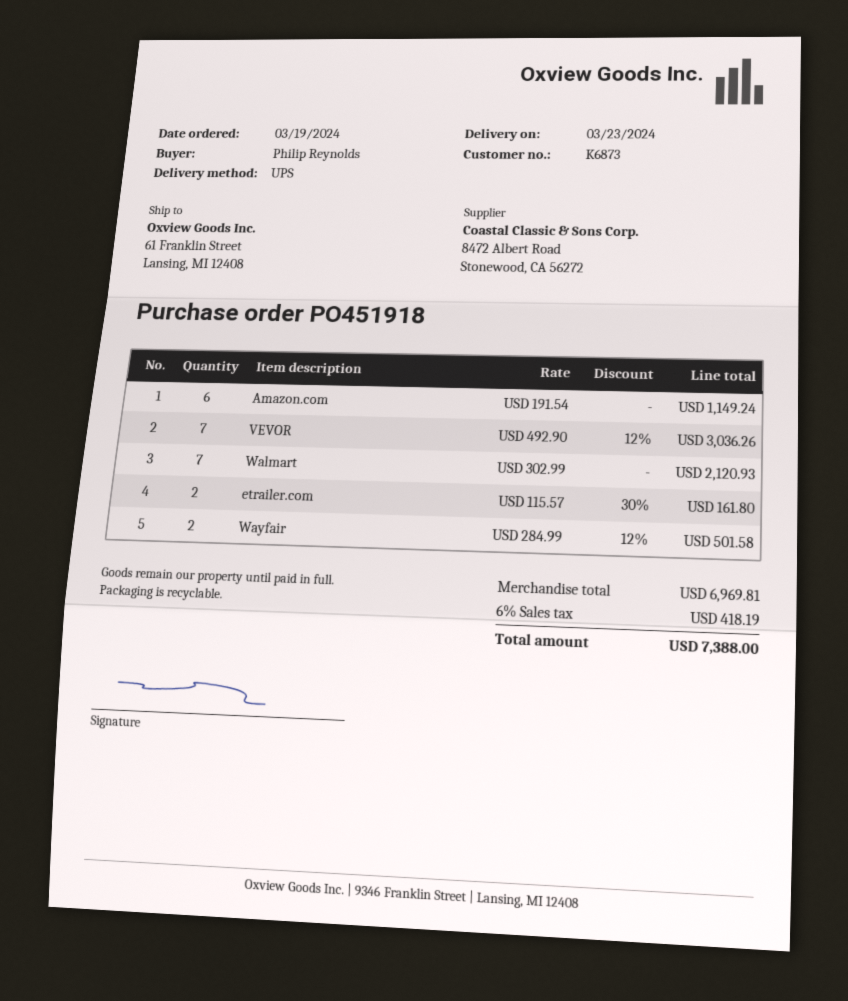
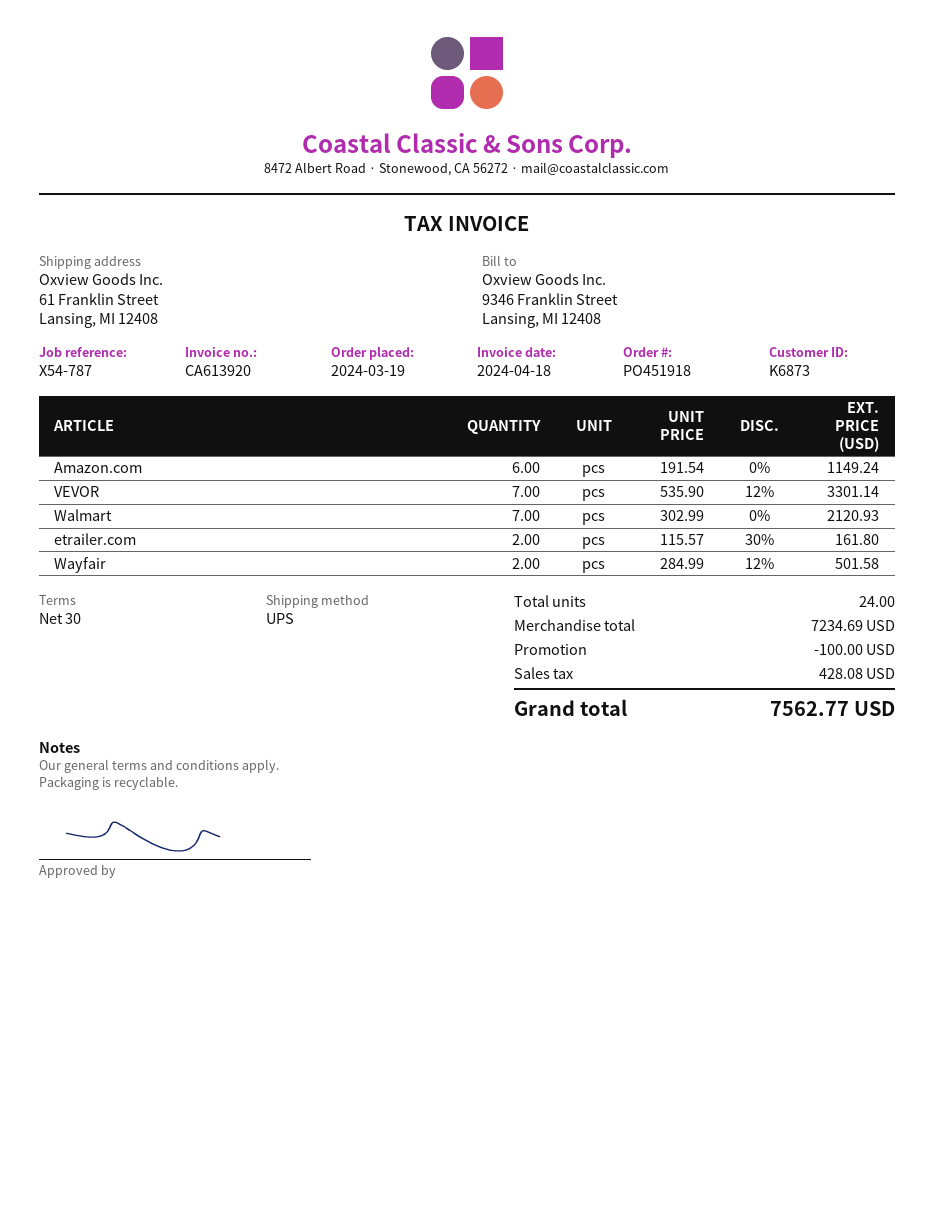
VEVOR: 7 x 492.90 - 12% = 3036.26 -> 7 x 535.90 - 12% = 3301.14
subtotal: 6969.81 -> 7234.69
discount: none -> 100.00
tax: 418.19 -> 428.08
total: 7388.00 -> 7562.77

